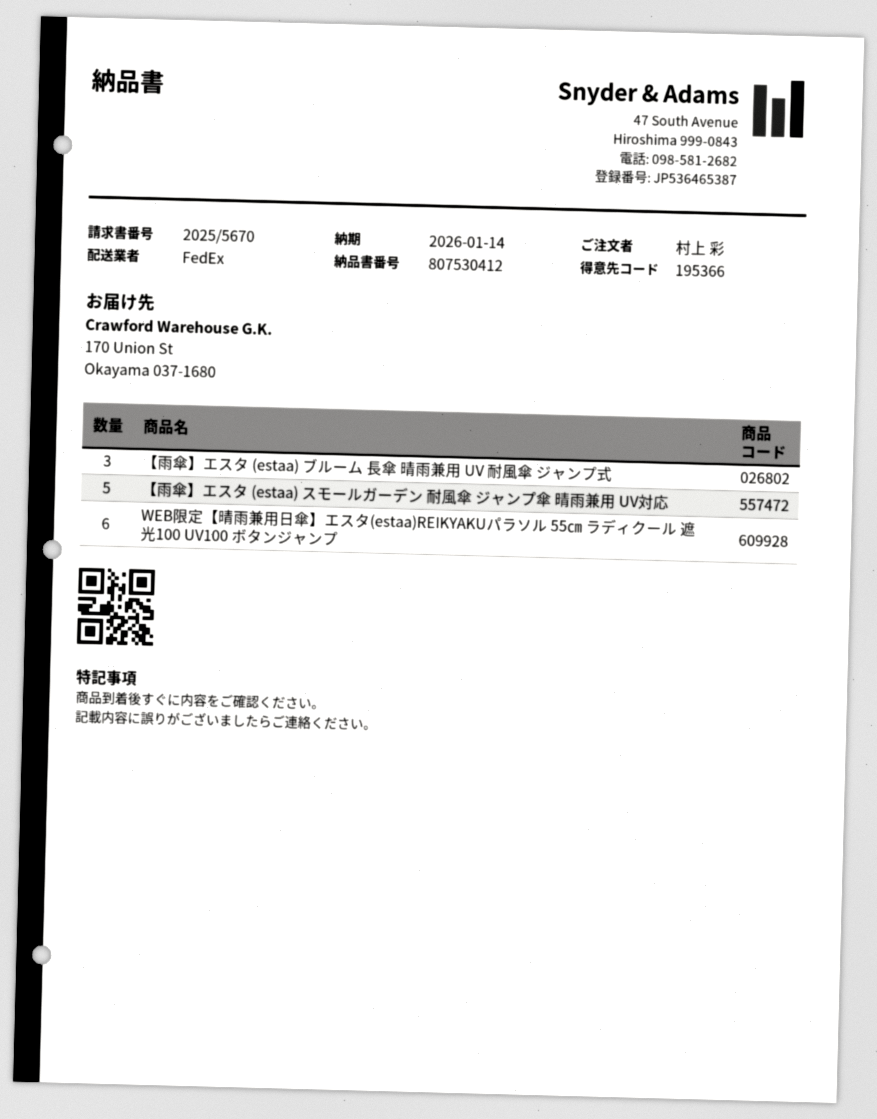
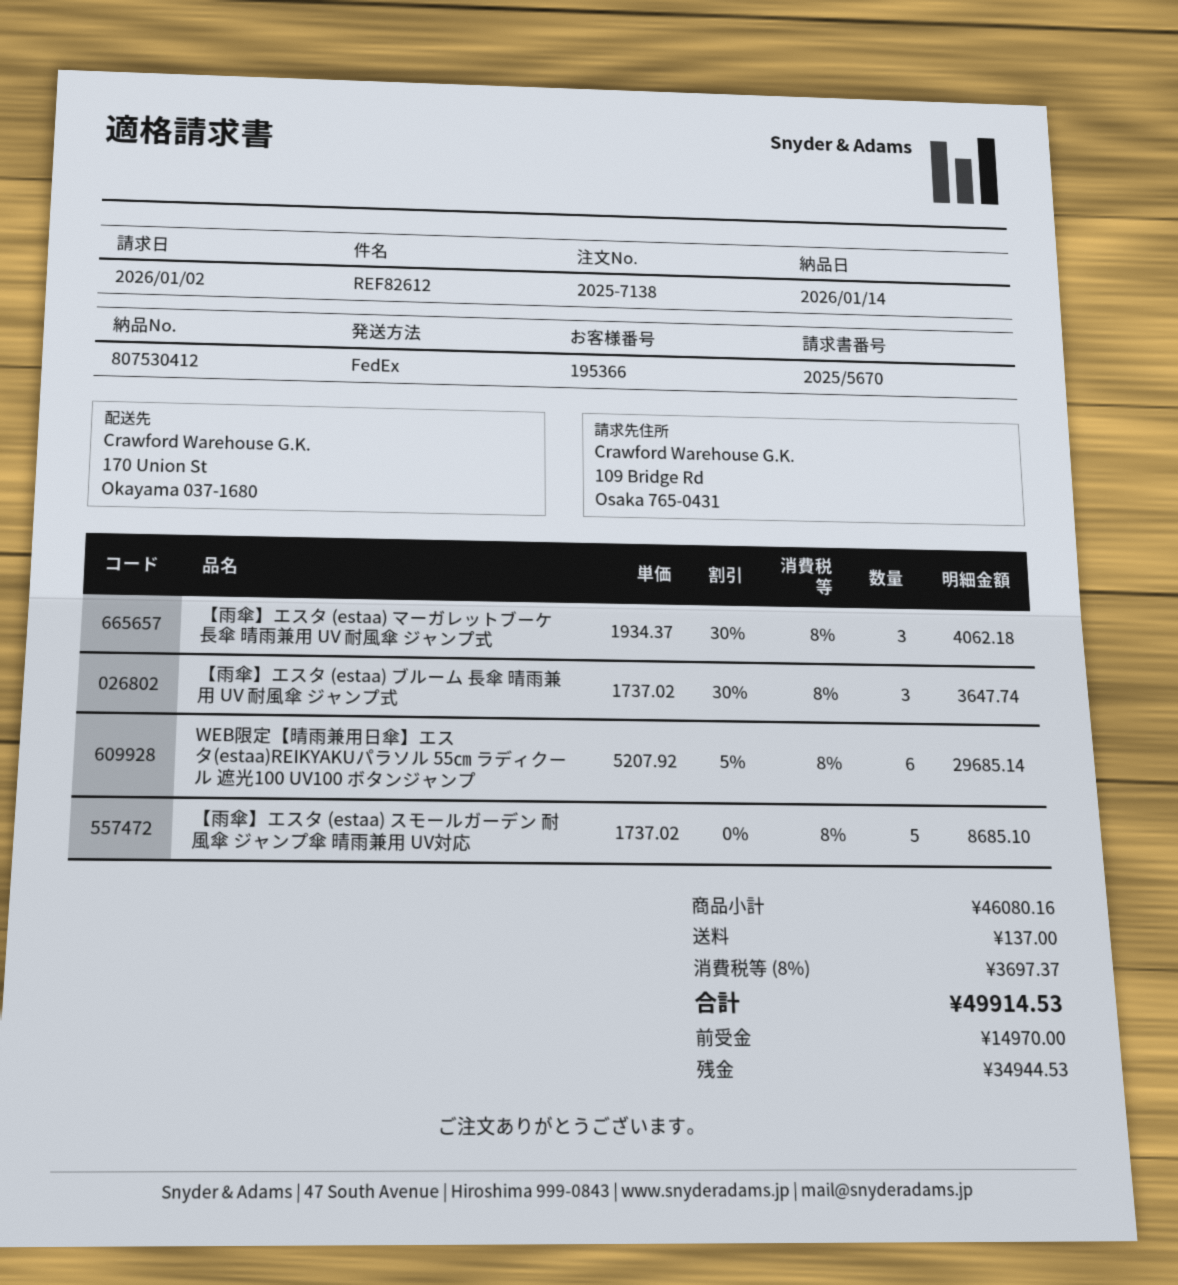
【雨傘】エスタ (estaa) マーガレットブーケ 長傘 晴雨兼用 UV 耐風傘 ジャンプ式: none -> 3

